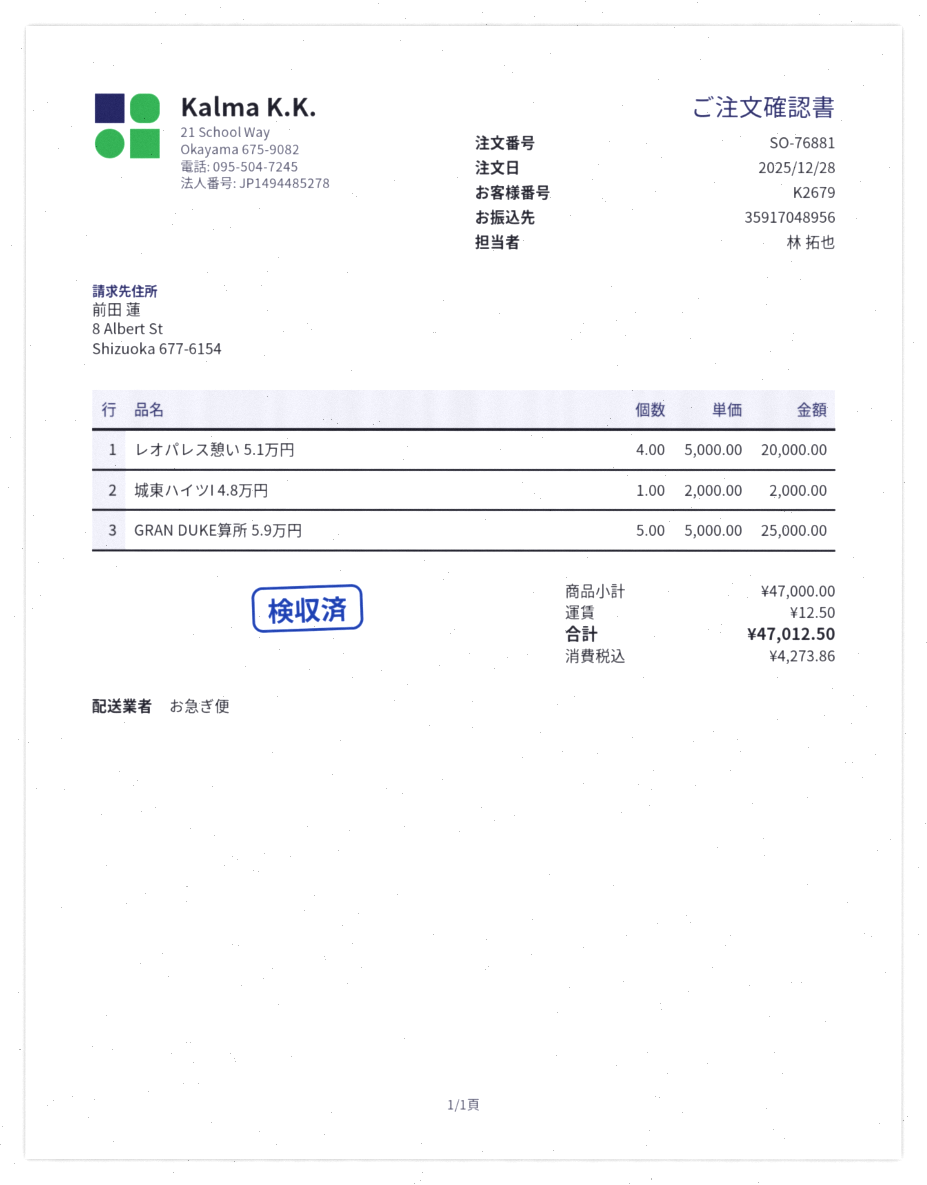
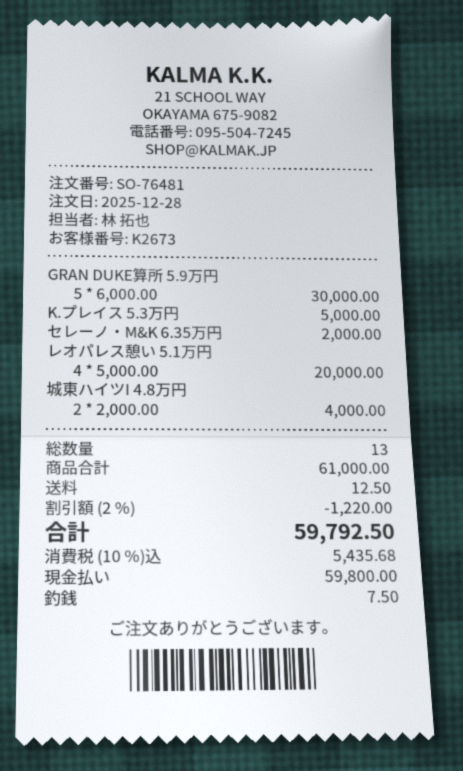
order number: SO-76881 -> SO-76481
customer number: K2679 -> K2673
城東ハイツI 4.8万円: 1 x 2000.00 = 2000.00 -> 2 x 2000.00 = 4000.00
GRAN DUKE算所 5.9万円: 5 x 5000.00 = 25000.00 -> 5 x 6000.00 = 30000.00
K.プレイス 5.3万円: none -> 1 x 5000.00 = 5000.00
セレーノ・M&K 6.35万円: none -> 1 x 2000.00 = 2000.00
subtotal: 47000.00 -> 61000.00
discount: none -> 2% = 1220.00
tax: 4273.86 -> 5435.68
total: 47012.50 -> 59792.50

